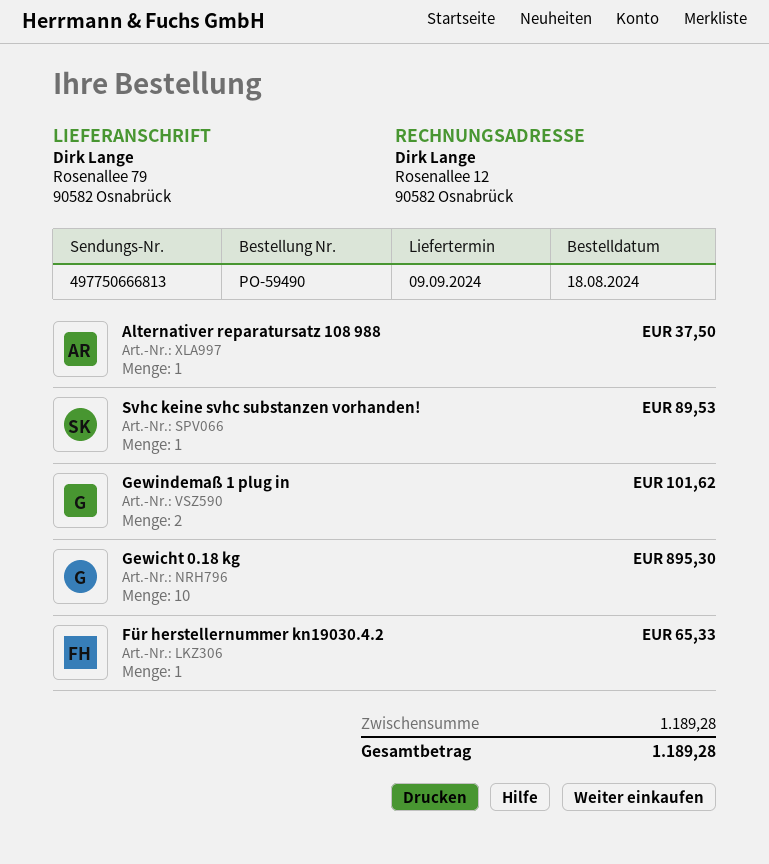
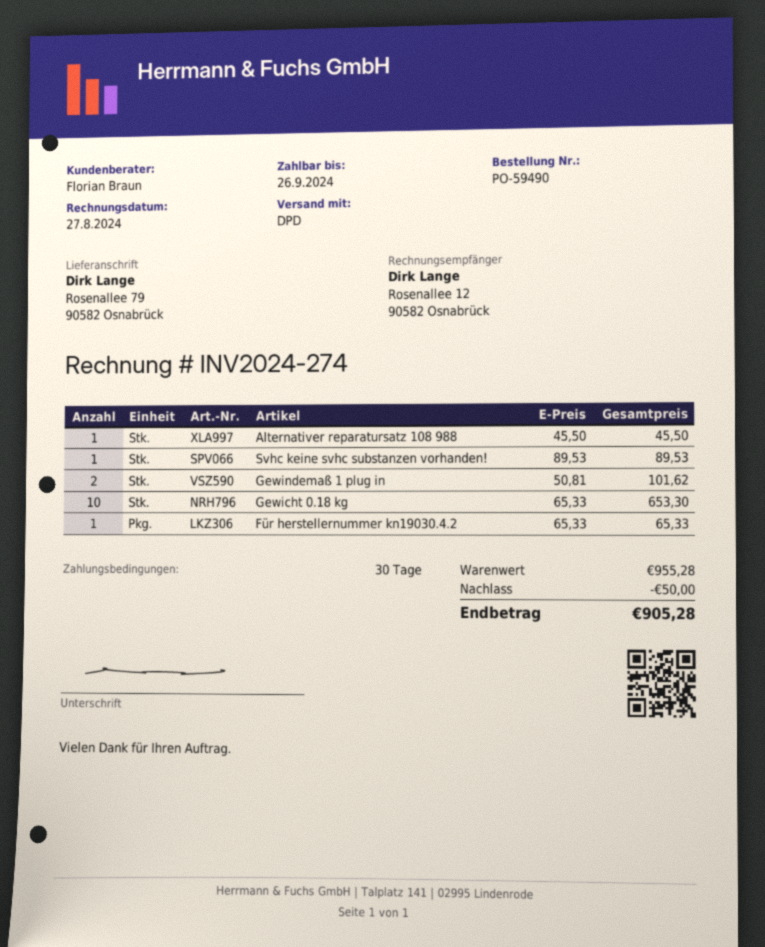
Alternativer reparatursatz 108 988: 1 for 37.50 -> 1 for 45.50
Gewicht 0.18 kg: 10 for 895.30 -> 10 for 653.30
subtotal: 1189.28 -> 955.28
discount: none -> 50.00
total: 1189.28 -> 905.28

